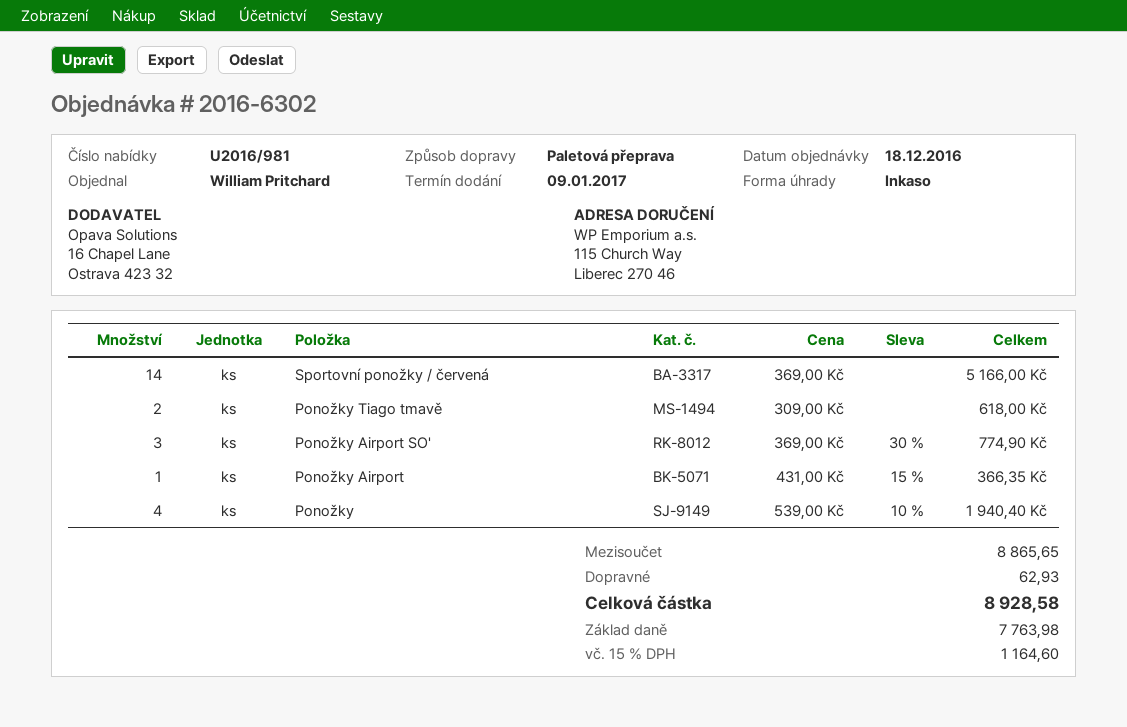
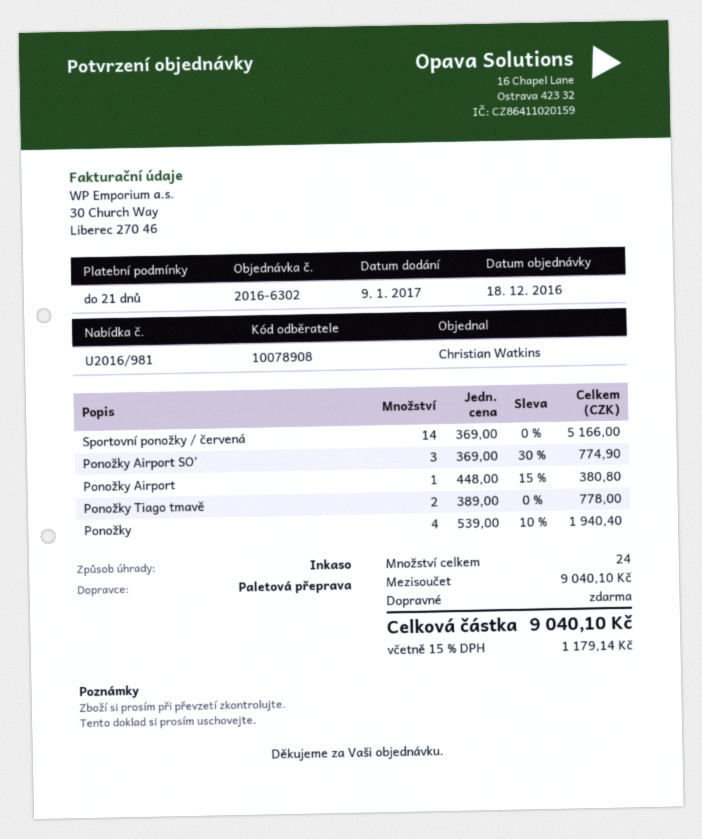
ordered by: William Pritchard -> Christian Watkins
Ponožky Tiago tmavě: 2 x 309.00 = 618.00 -> 2 x 389.00 = 778.00
Ponožky Airport: 1 x 431.00 - 15% = 366.35 -> 1 x 448.00 - 15% = 380.80
subtotal: 8865.65 -> 9040.10
shipping: 62.93 -> 0.00
tax: 15% = 1164.60 -> 15% = 1179.14
total: 8928.58 -> 9040.10

